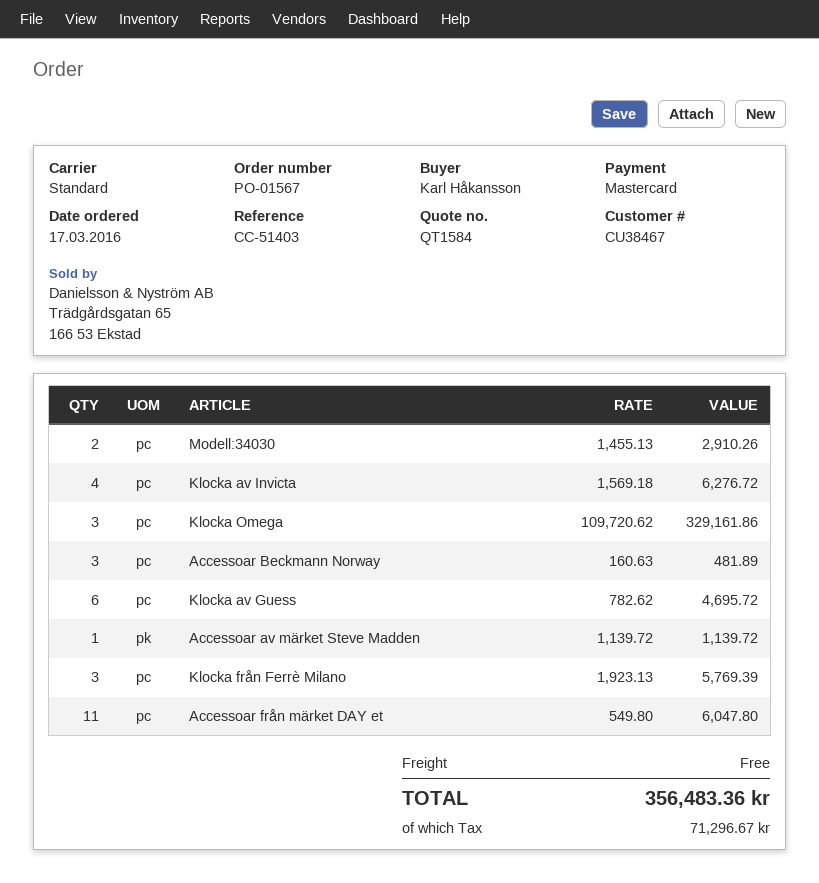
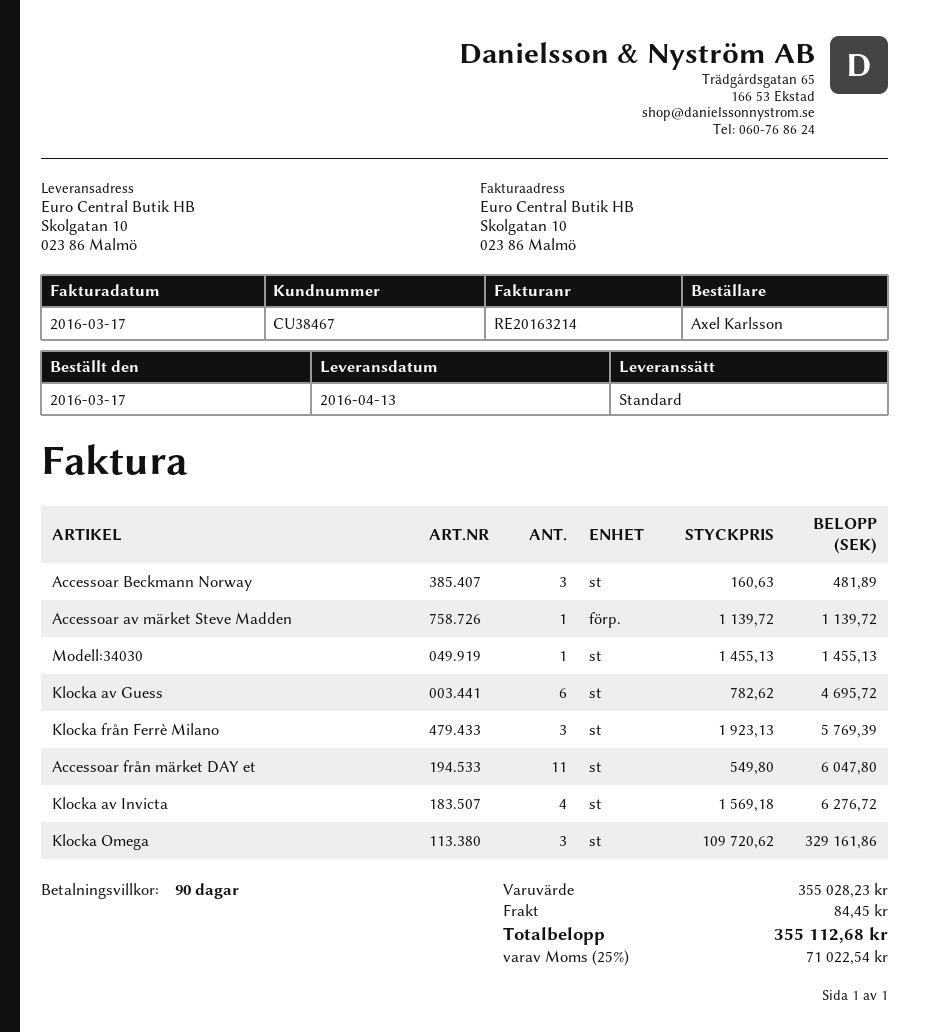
ordered by: Karl Håkansson -> Axel Karlsson
Modell:34030: 2 x 1455.13 = 2910.26 -> 1 x 1455.13 = 1455.13
shipping: 0.00 -> 84.45
tax: 71296.67 -> 71022.54
total: 356483.36 -> 355112.68

